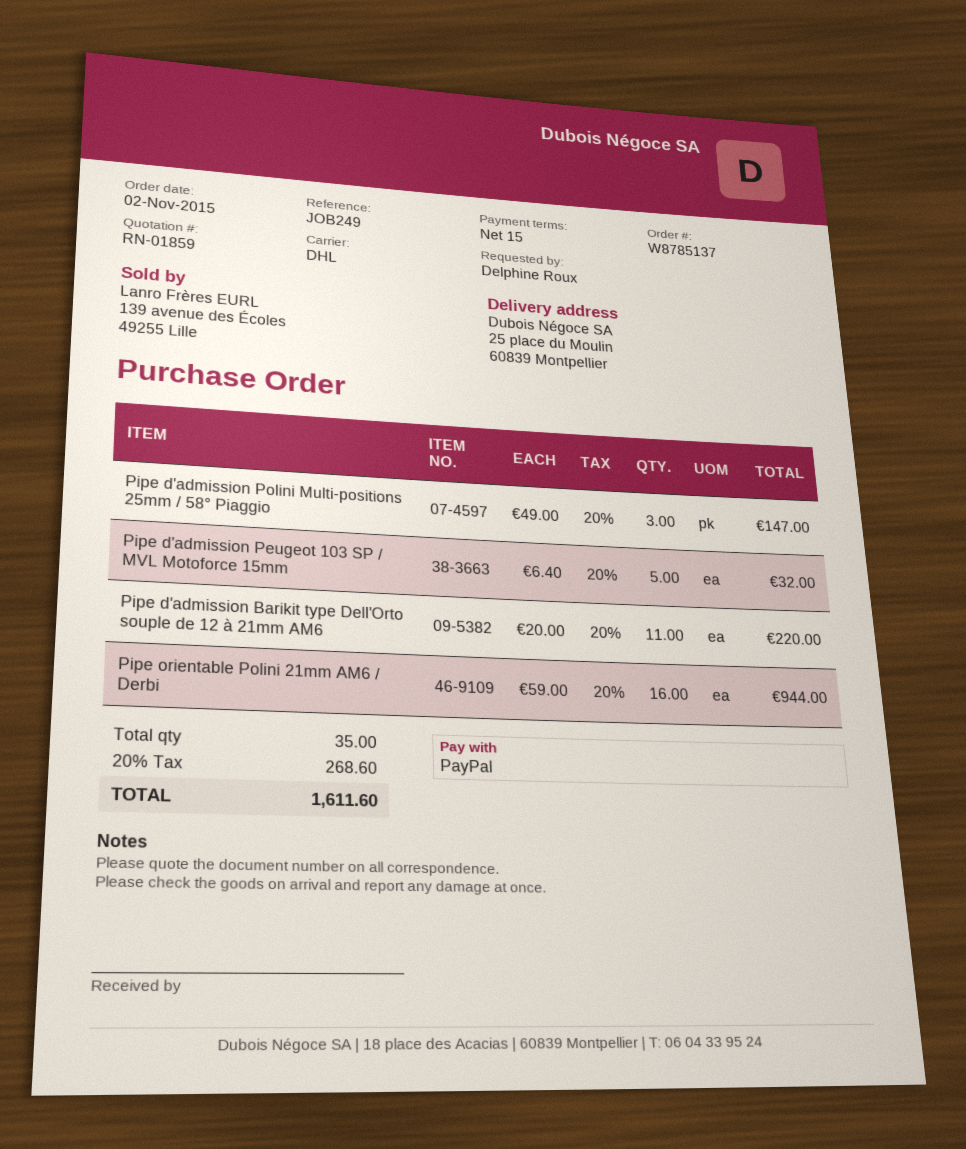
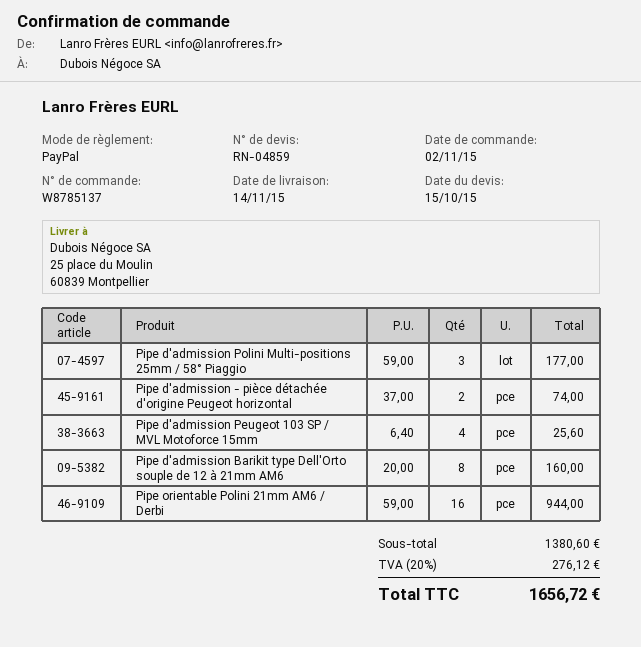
quote number: RN-01859 -> RN-04859
Pipe d'admission Polini Multi-positions 25mm / 58° Piaggio: 3 x 49.00 = 147.00 -> 3 x 59.00 = 177.00
Pipe d'admission Peugeot 103 SP / MVL Motoforce 15mm: 5 x 6.40 = 32.00 -> 4 x 6.40 = 25.60
Pipe d'admission Barikit type Dell'Orto souple de 12 à 21mm AM6: 11 x 20.00 = 220.00 -> 8 x 20.00 = 160.00
Pipe d'admission - pièce détachée d'origine Peugeot horizontal: none -> 2 x 37.00 = 74.00
tax: 20% = 268.60 -> 20% = 276.12
total: 1611.60 -> 1656.72

